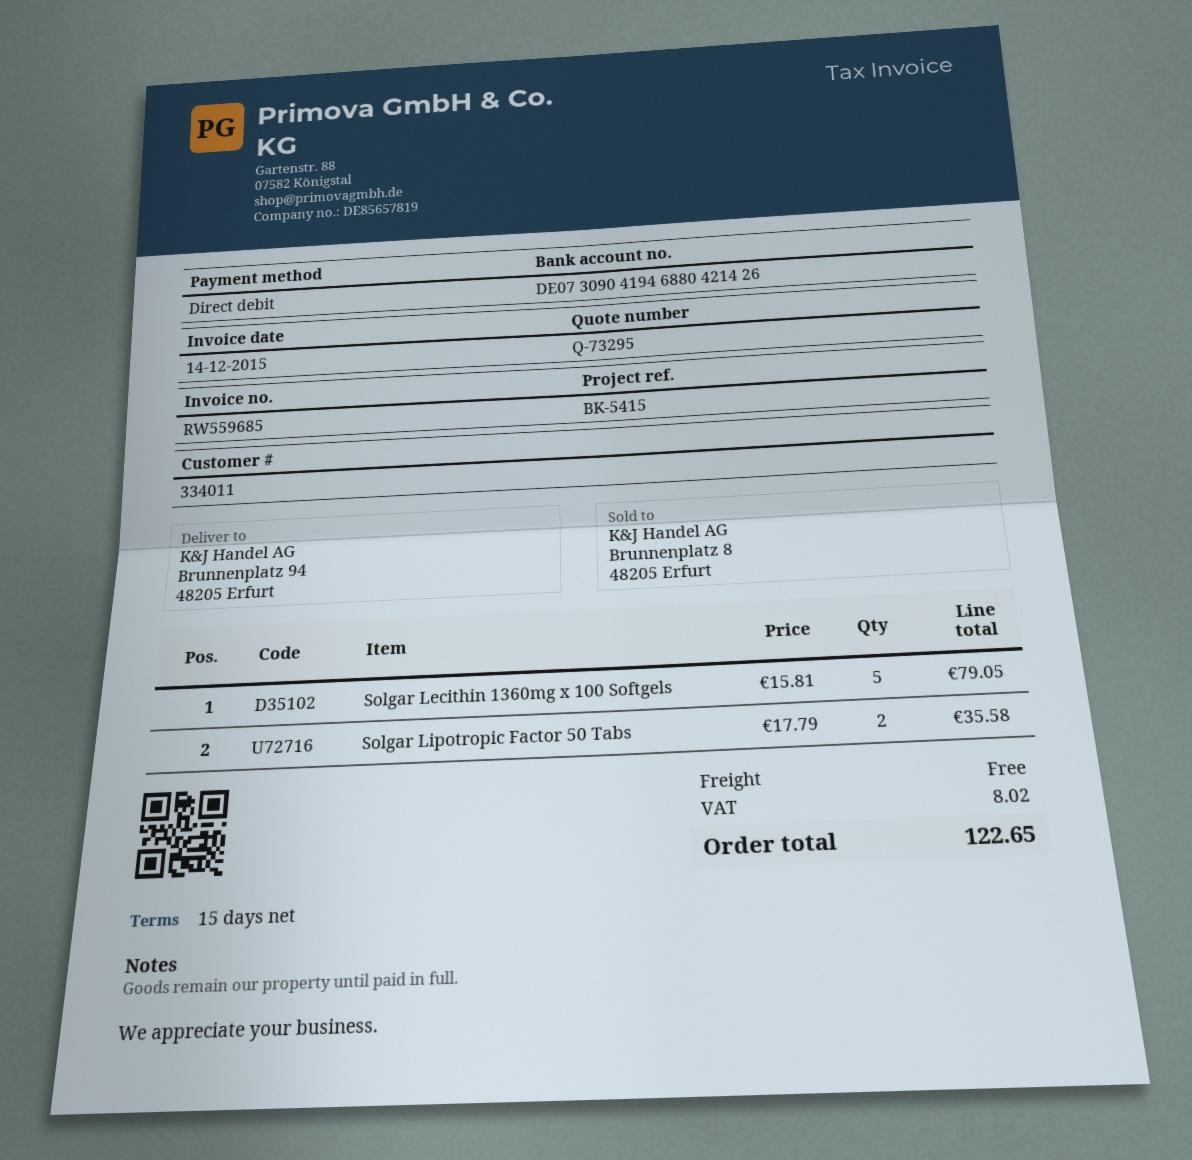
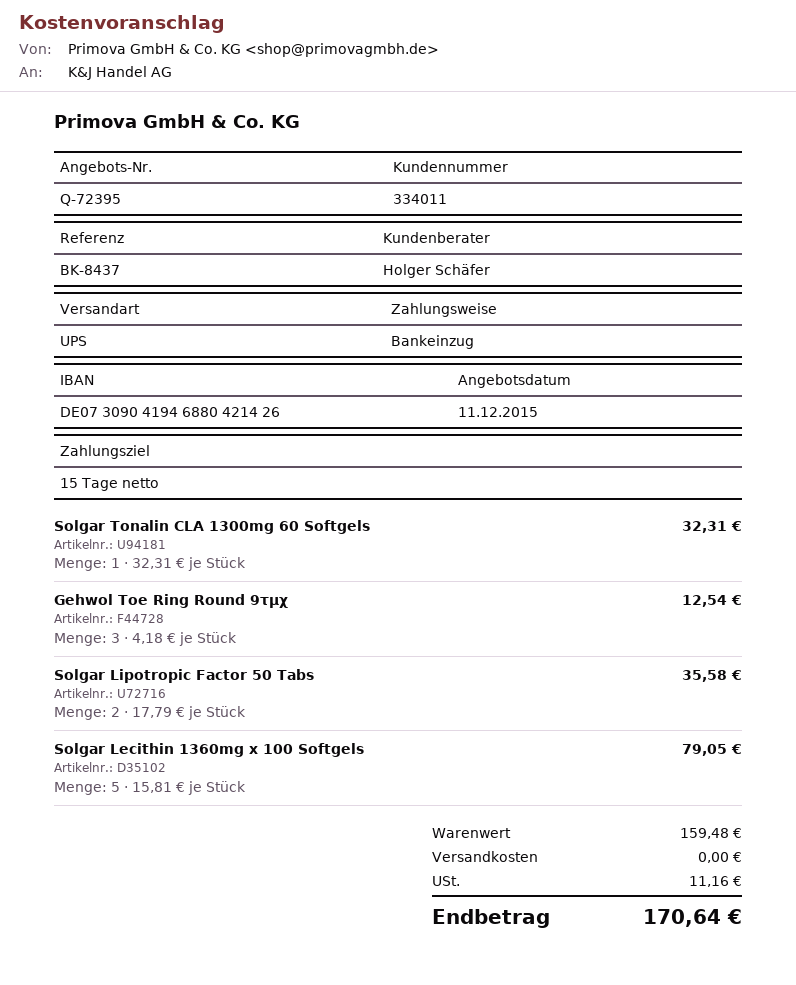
quote number: Q-73295 -> Q-72395
reference: BK-5415 -> BK-8437
Solgar Tonalin CLA 1300mg 60 Softgels: none -> 1 x 32.31 = 32.31
Gehwol Toe Ring Round 9τμχ: none -> 3 x 4.18 = 12.54
tax: 8.02 -> 11.16
total: 122.65 -> 170.64

